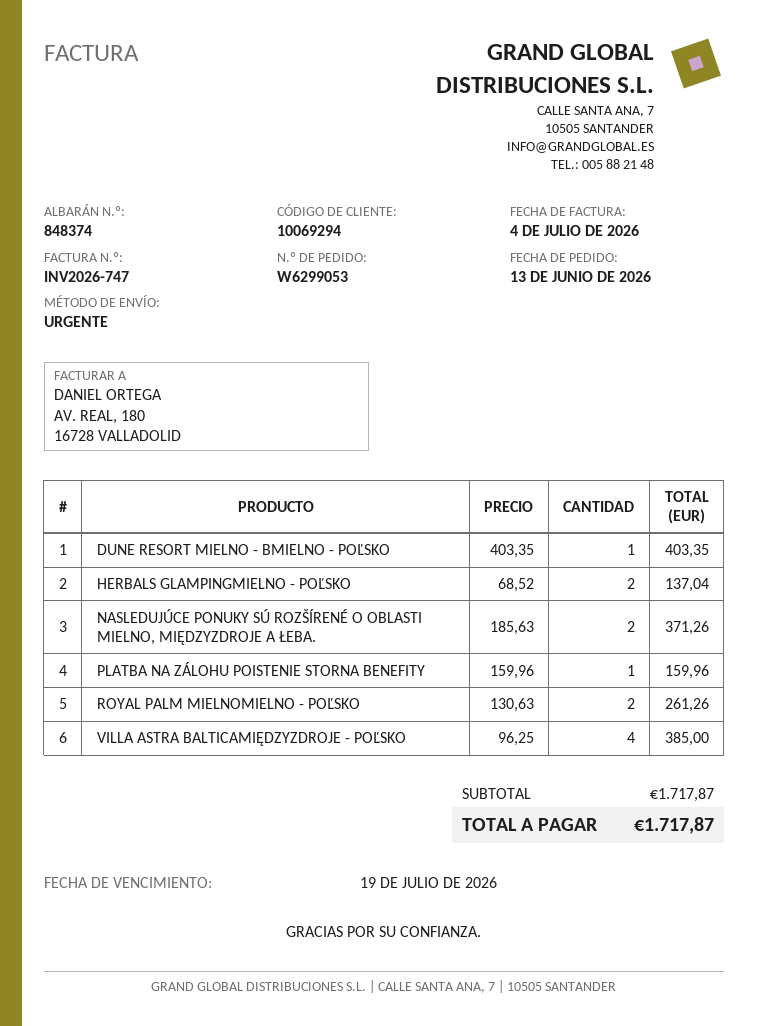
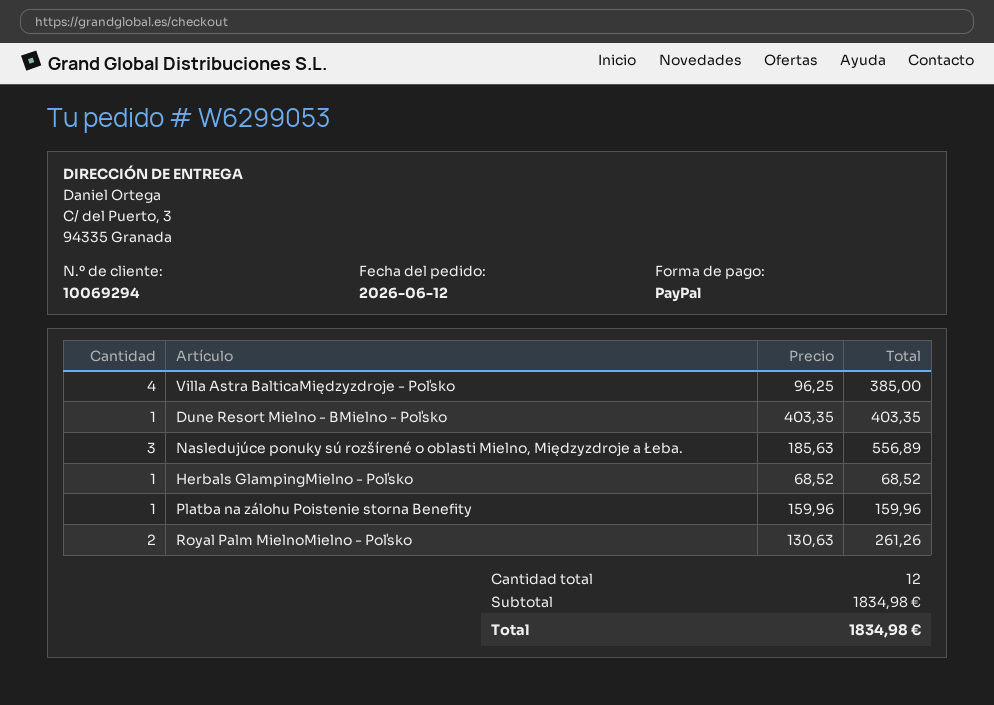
order date: 2026-06-13 -> 2026-06-12
HERBALS GLAMPINGMIELNO - POĽSKO: 2 x 68.52 = 137.04 -> 1 x 68.52 = 68.52
NASLEDUJÚCE PONUKY SÚ ROZŠÍRENÉ O OBLASTI MIELNO, MIĘDZYZDROJE A ŁEBA.: 2 x 185.63 = 371.26 -> 3 x 185.63 = 556.89
subtotal: 1717.87 -> 1834.98
total: 1717.87 -> 1834.98

